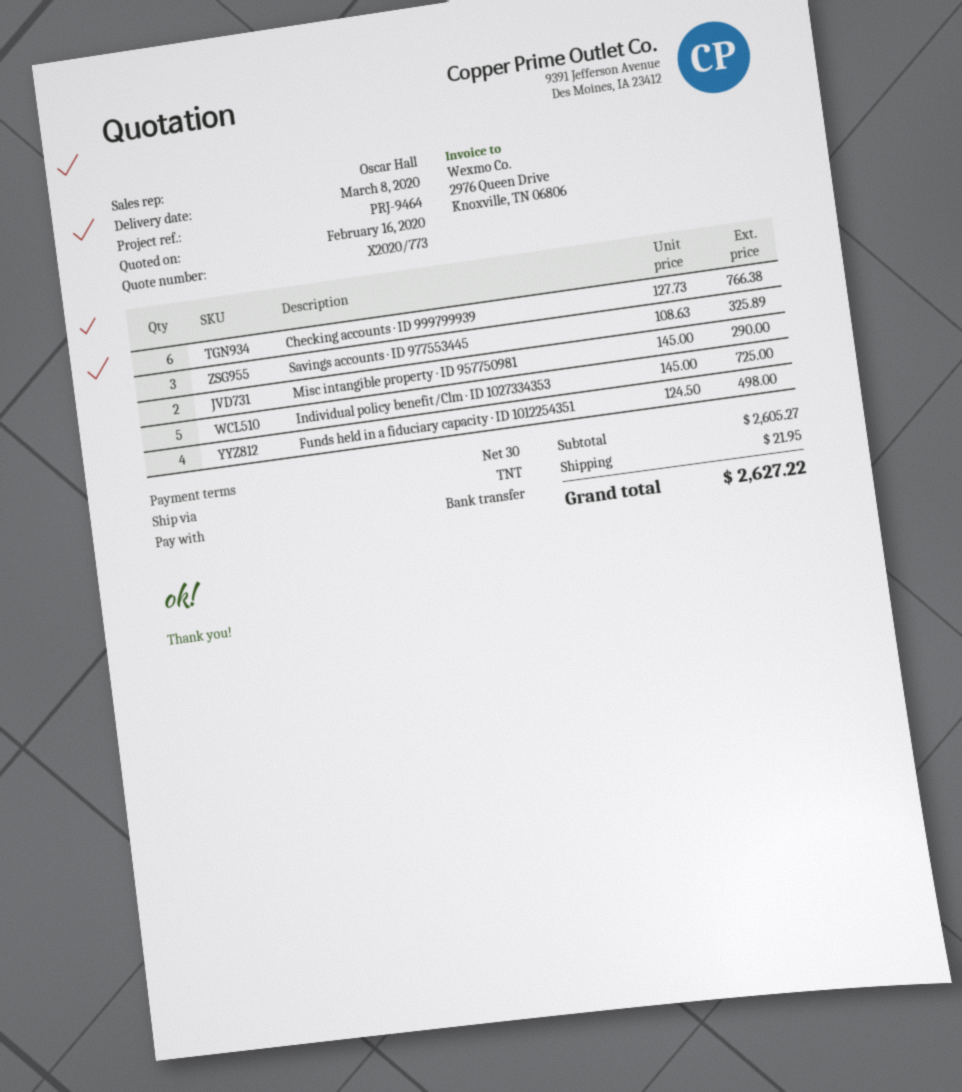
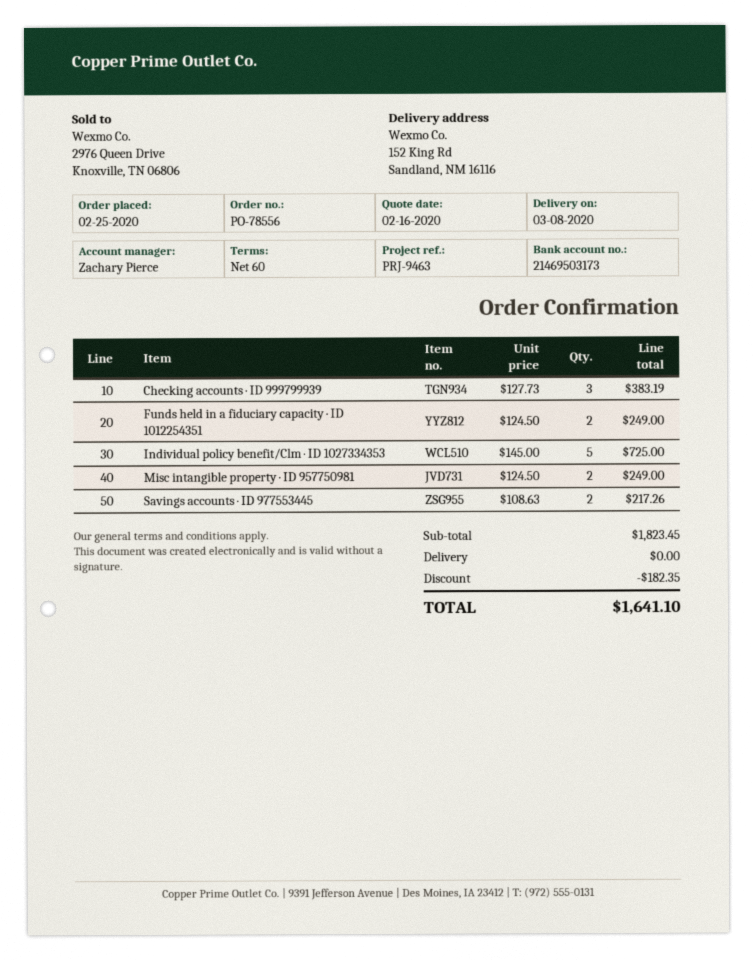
payment terms: 30 days -> 60 days
reference: PRJ-9464 -> PRJ-9463
sales rep: Oscar Hall -> Zachary Pierce
Checking accounts · ID 999799939: 6 x 127.73 = 766.38 -> 3 x 127.73 = 383.19
Savings accounts · ID 977553445: 3 x 108.63 = 325.89 -> 2 x 108.63 = 217.26
Misc intangible property · ID 957750981: 2 x 145.00 = 290.00 -> 2 x 124.50 = 249.00
Funds held in a fiduciary capacity · ID 1012254351: 4 x 124.50 = 498.00 -> 2 x 124.50 = 249.00
subtotal: 2605.27 -> 1823.45
discount: none -> 182.35
shipping: 21.95 -> 0.00
total: 2627.22 -> 1641.10

